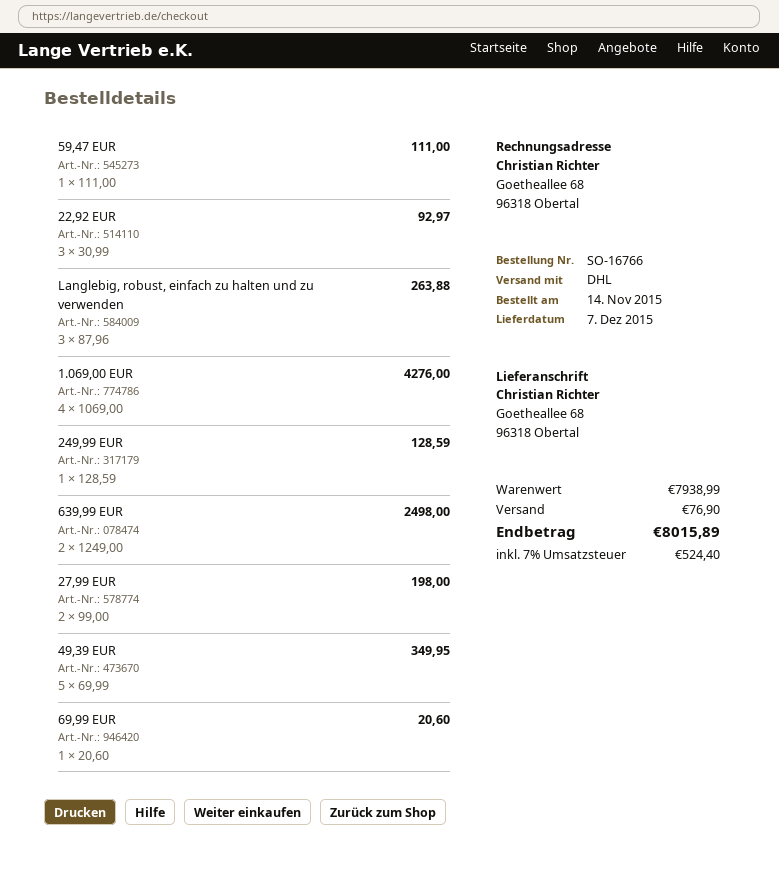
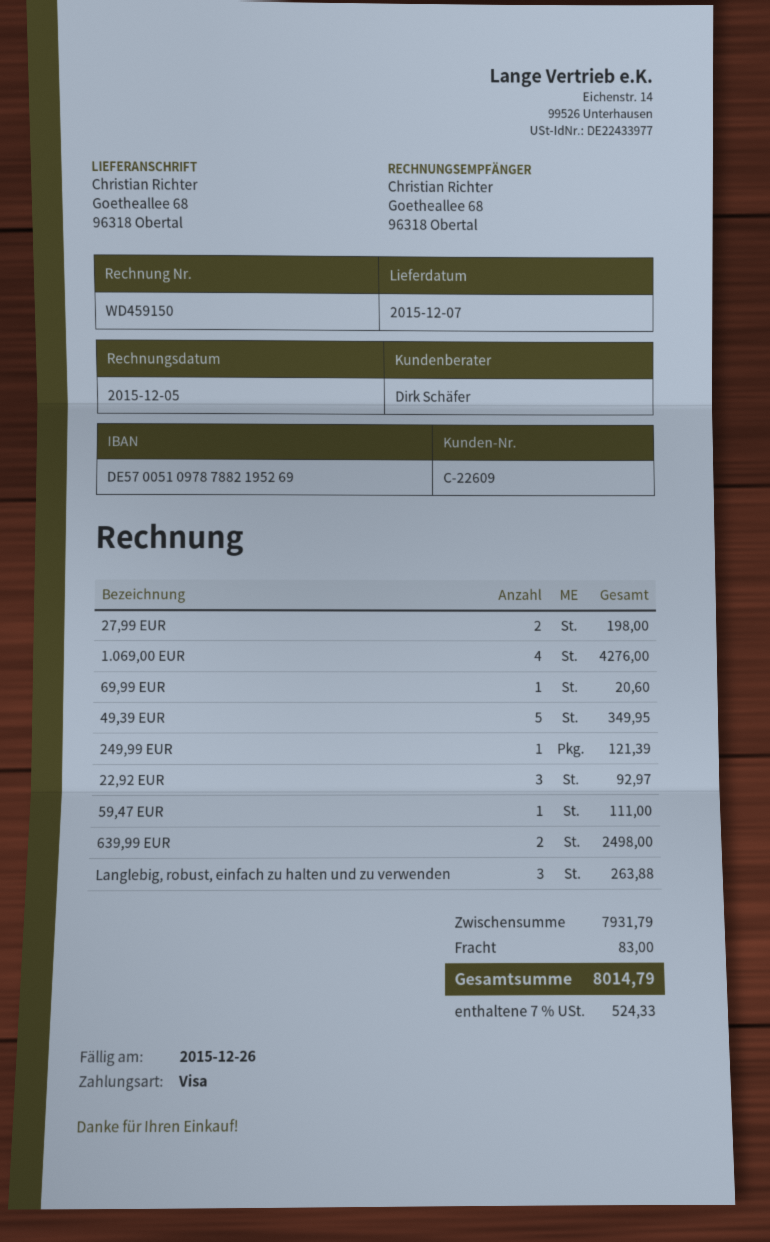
249,99 EUR: 1 for 128.59 -> 1 for 121.39
subtotal: 7938.99 -> 7931.79
shipping: 76.90 -> 83.00
tax: 7% = 524.40 -> 7% = 524.33
total: 8015.89 -> 8014.79

